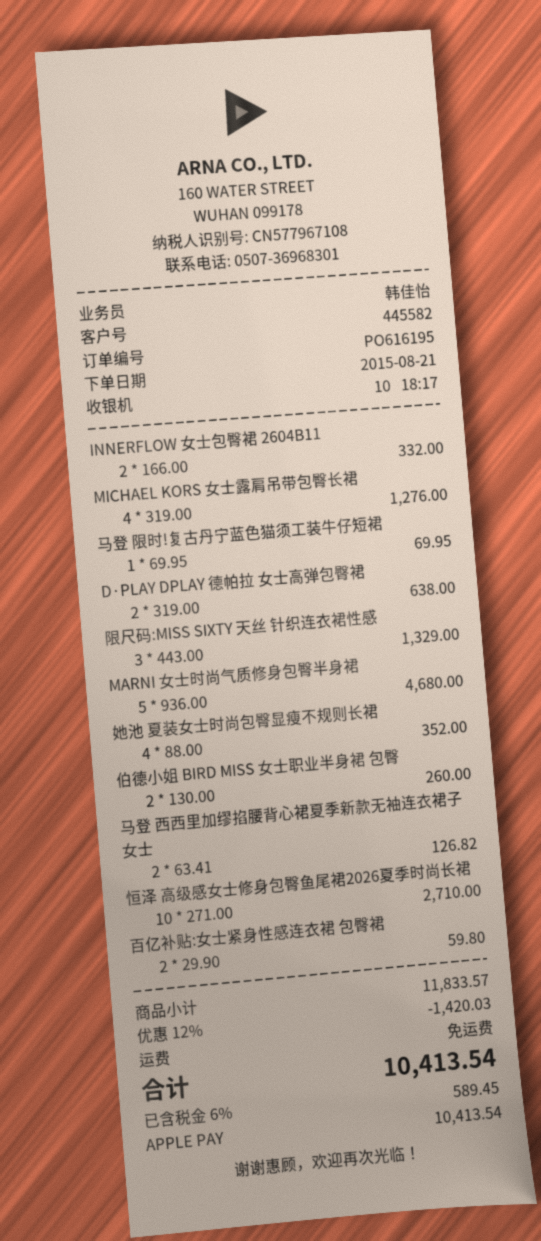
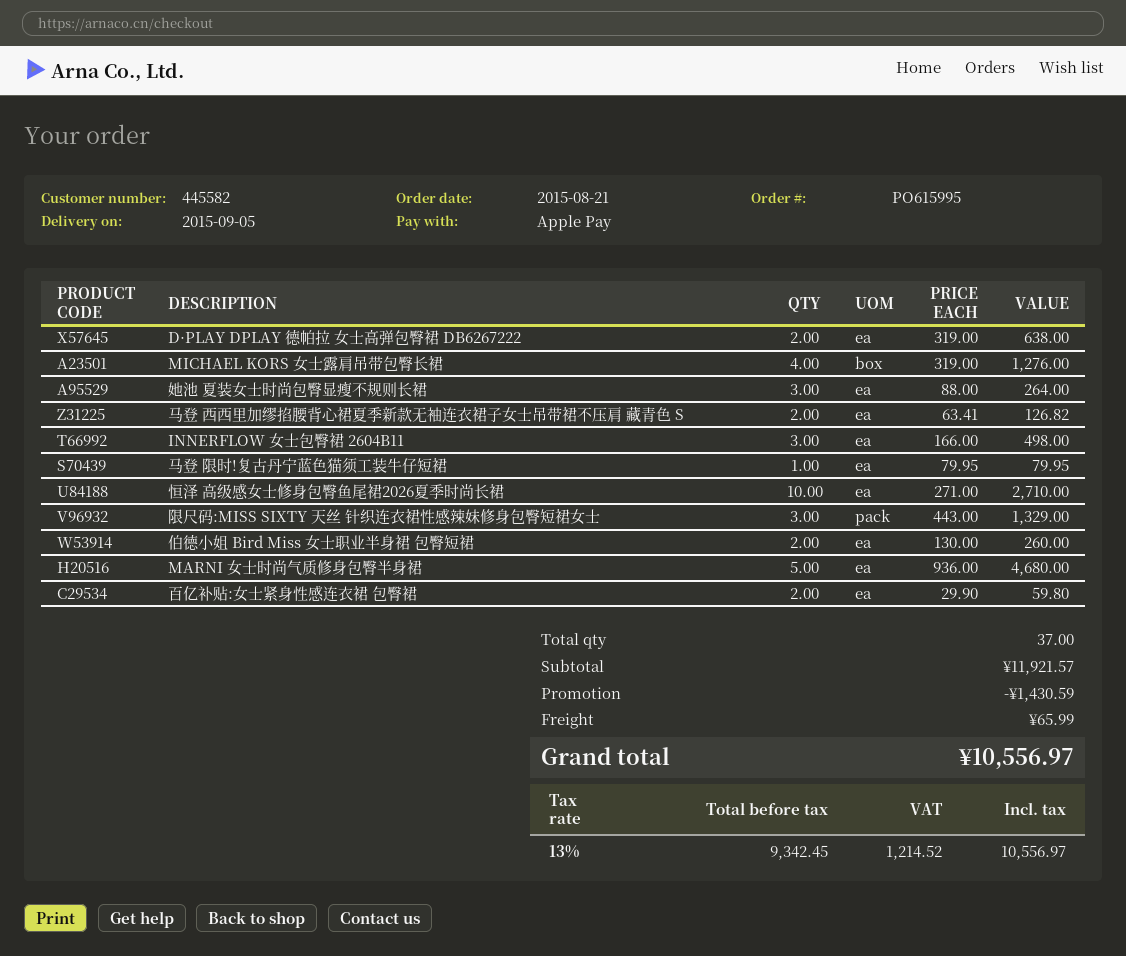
order number: PO616195 -> PO615995
INNERFLOW 女士包臀裙 2604B11: 2 x 166.00 = 332.00 -> 3 x 166.00 = 498.00
马登 限时!复古丹宁蓝色猫须工装牛仔短裙: 1 x 69.95 = 69.95 -> 1 x 79.95 = 79.95
她池 夏装女士时尚包臀显瘦不规则长裙: 4 x 88.00 = 352.00 -> 3 x 88.00 = 264.00
subtotal: 11833.57 -> 11921.57
discount: 1420.03 -> 1430.59
shipping: 0.00 -> 65.99
tax: 6% = 589.45 -> 13% = 1214.52
total: 10413.54 -> 10556.97

